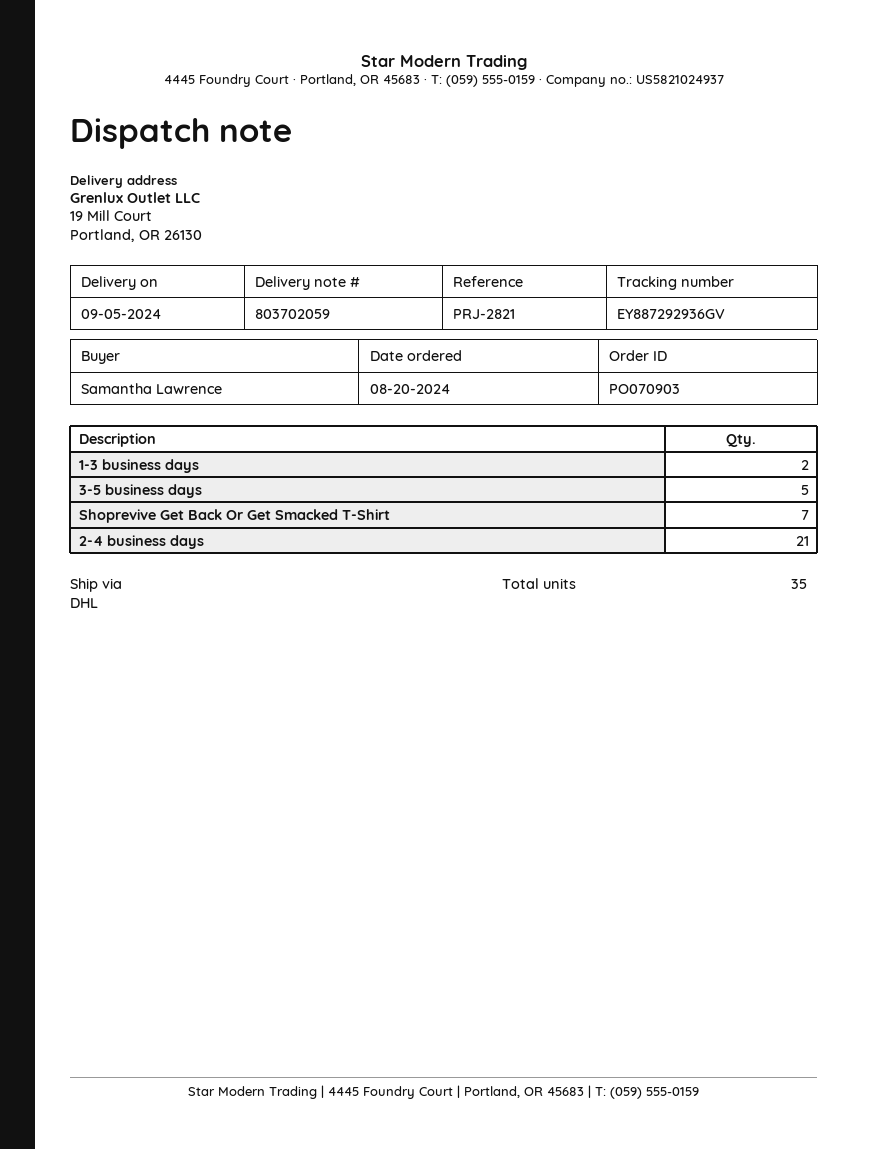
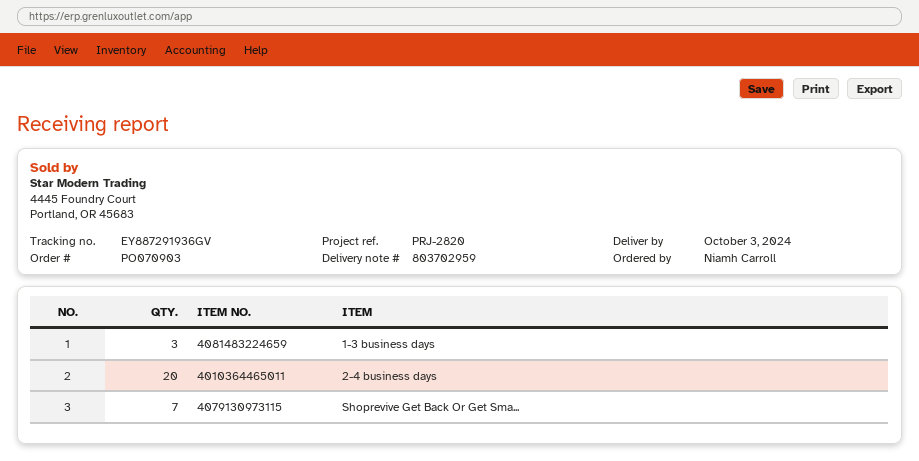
delivery note number: 803702059 -> 803702959
delivery date: 2024-09-05 -> 2024-10-03
reference: PRJ-2821 -> PRJ-2820
ordered by: Samantha Lawrence -> Niamh Carroll
tracking number: EY887292936GV -> EY887291936GV
1-3 business days: 2 -> 3
3-5 business days: 5 -> none
2-4 business days: 21 -> 20

